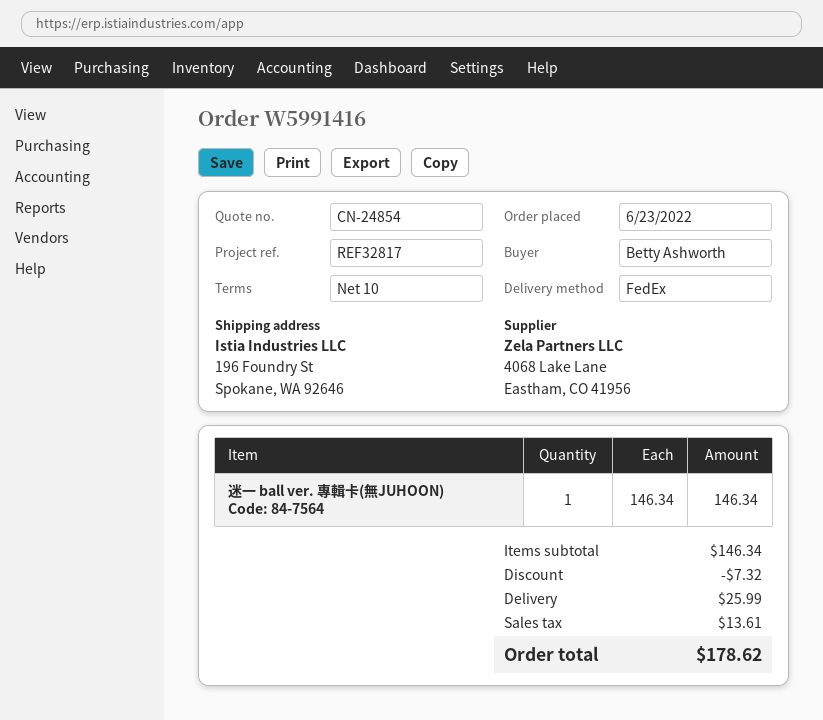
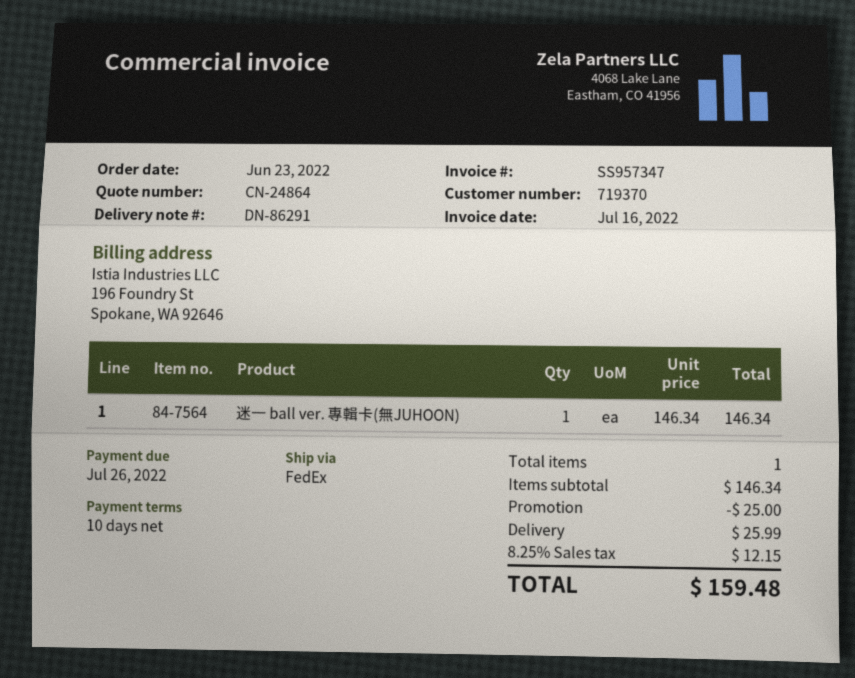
quote number: CN-24854 -> CN-24864
discount: 7.32 -> 25.00
tax: 13.61 -> 12.15
total: 178.62 -> 159.48

